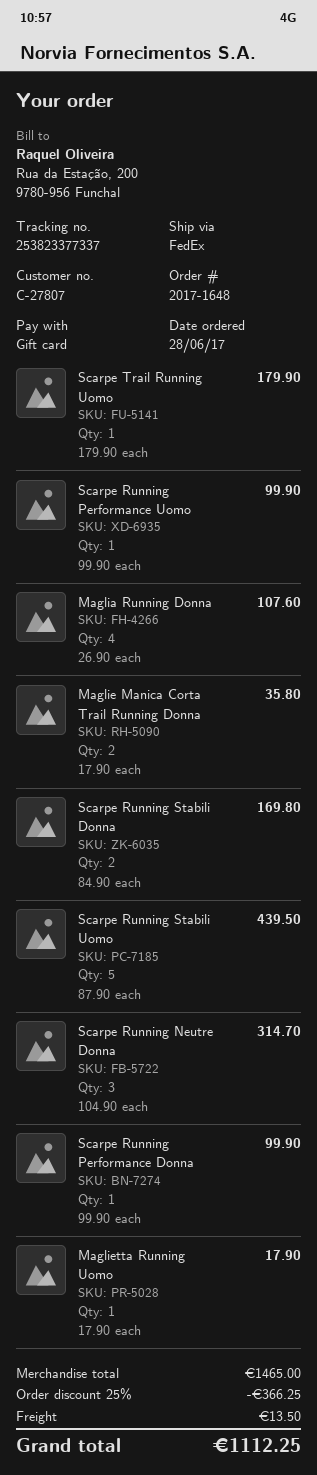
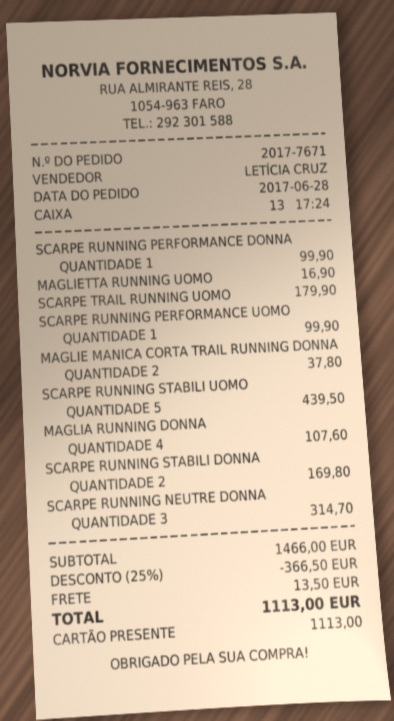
order number: 2017-1648 -> 2017-7671
Maglie Manica Corta Trail Running Donna: 2 for 35.80 -> 2 for 37.80
Maglietta Running Uomo: 1 for 17.90 -> 1 for 16.90
subtotal: 1465.00 -> 1466.00
discount: 25% = 366.25 -> 25% = 366.50
total: 1112.25 -> 1113.00

